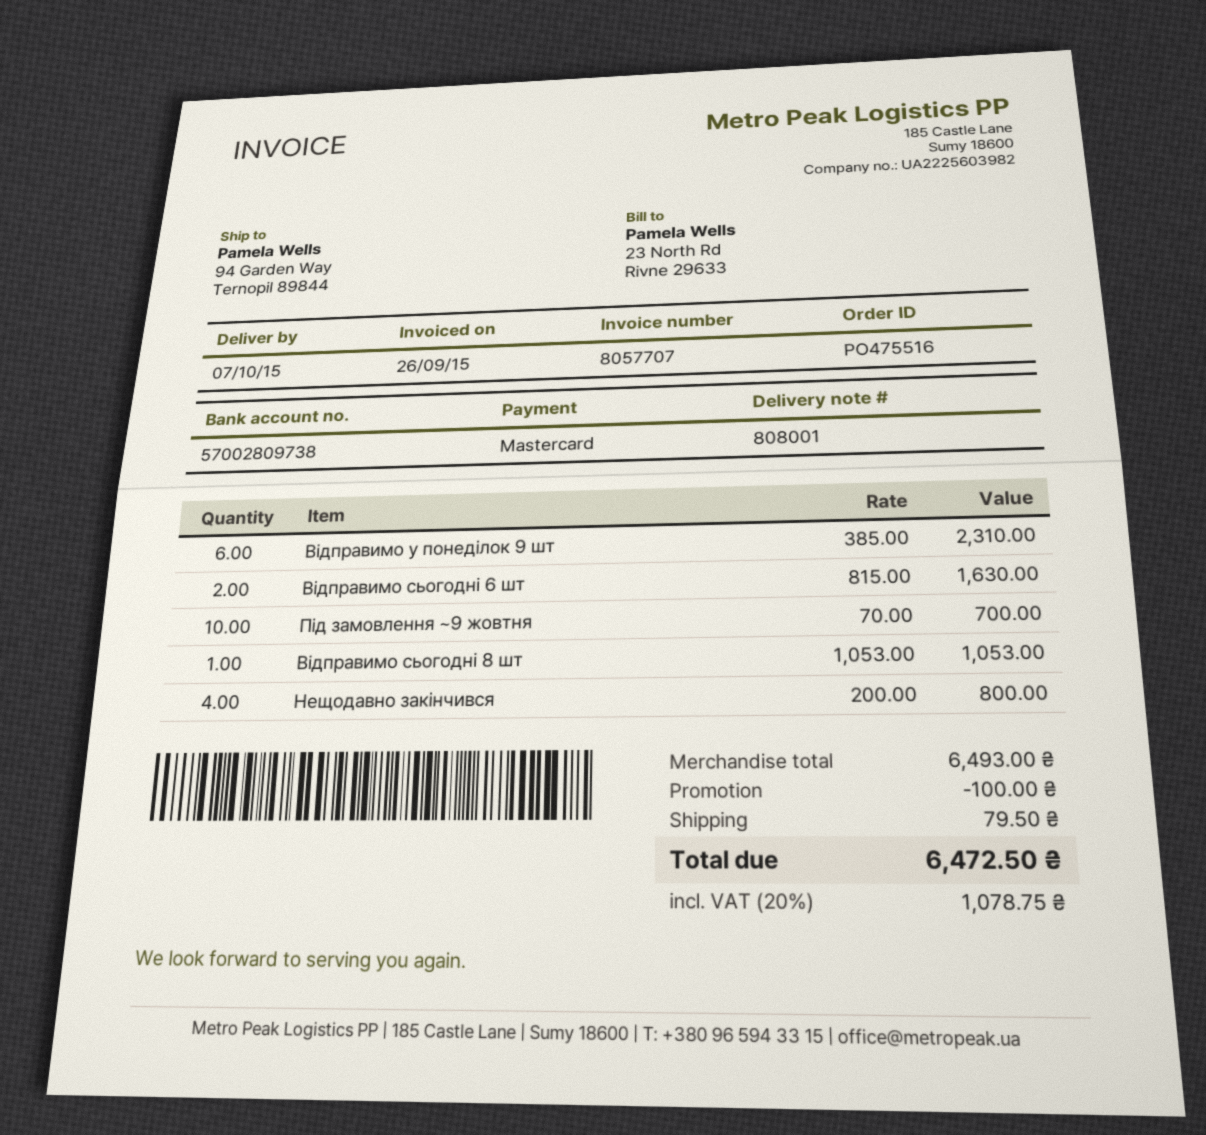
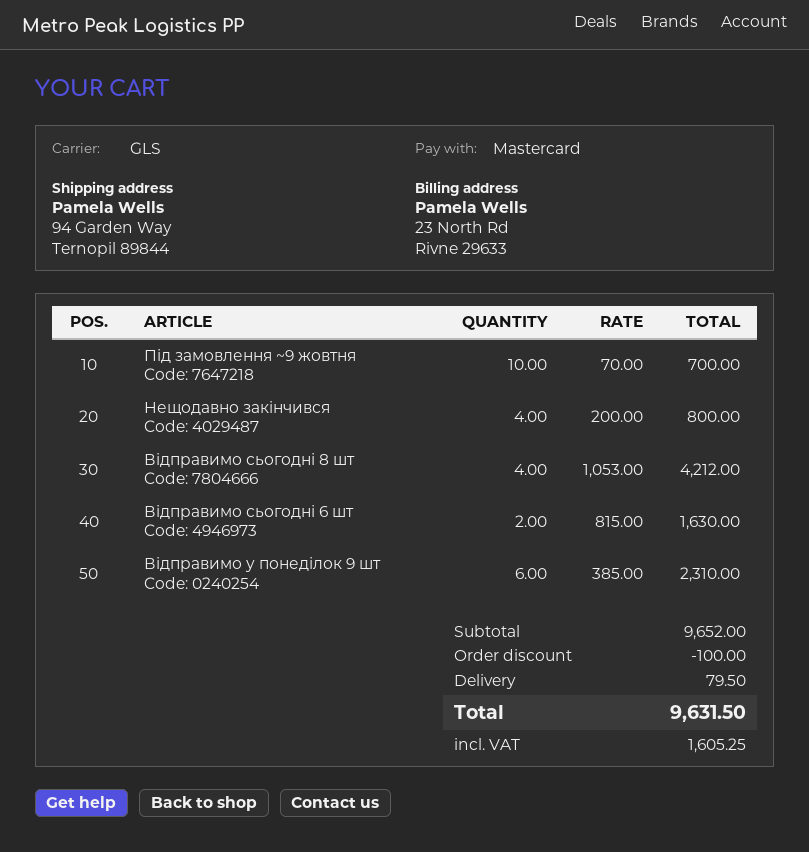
Відправимо сьогодні 8 шт: 1 x 1053.00 = 1053.00 -> 4 x 1053.00 = 4212.00
subtotal: 6493.00 -> 9652.00
tax: 1078.75 -> 1605.25
total: 6472.50 -> 9631.50

